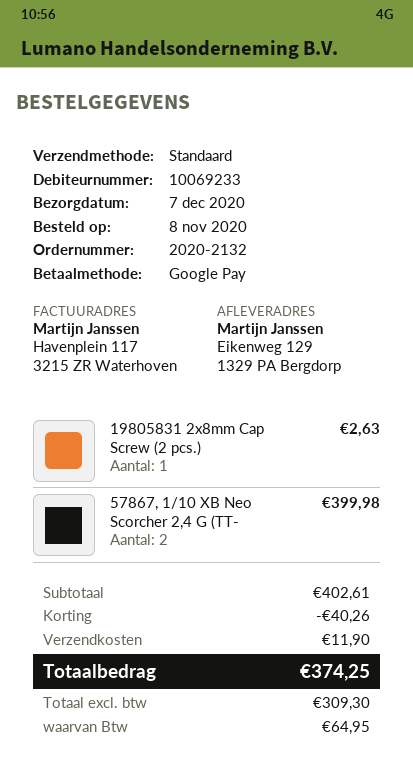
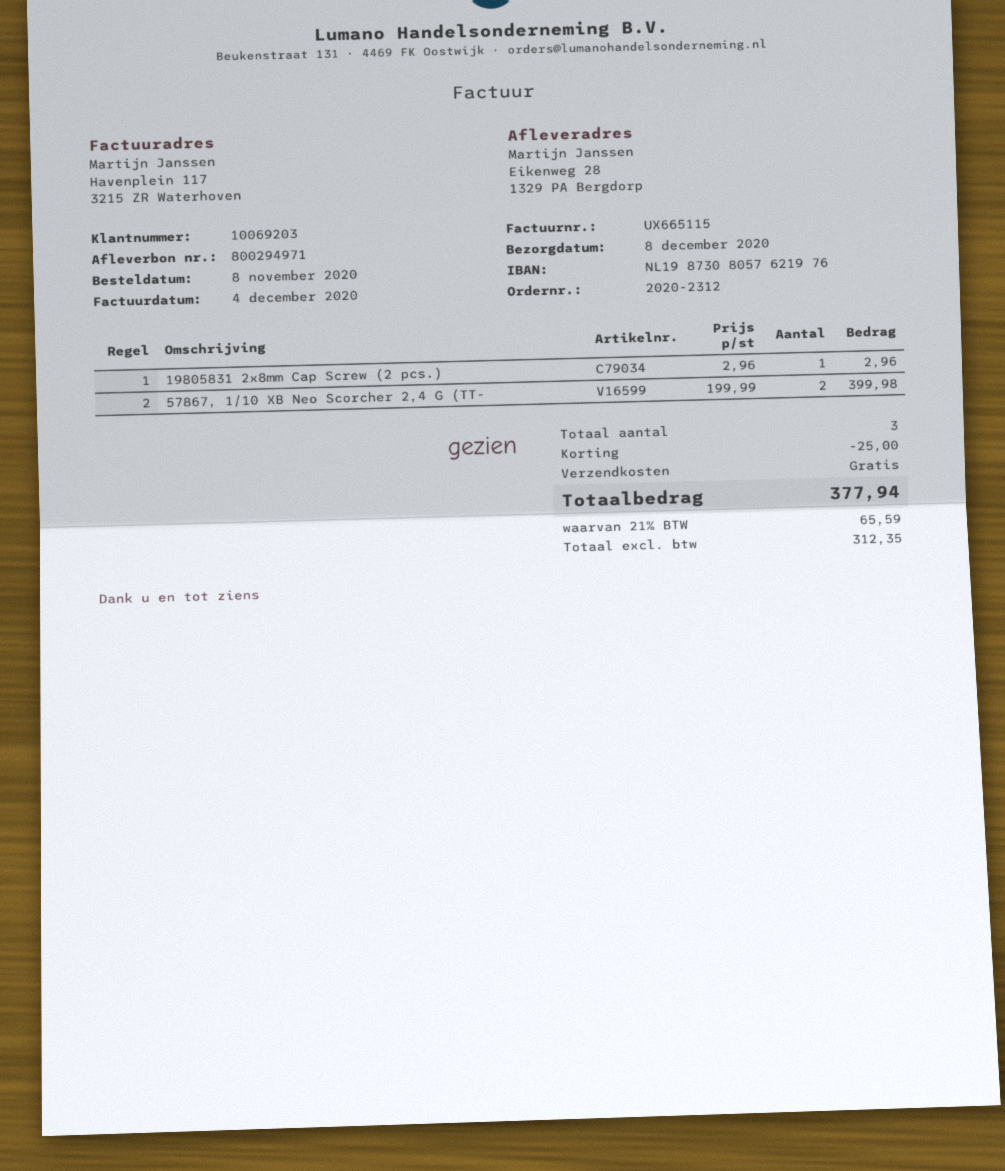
order number: 2020-2132 -> 2020-2312
delivery date: 2020-12-07 -> 2020-12-08
customer number: 10069233 -> 10069203
ship to: Eikenweg 129, 1329 PA Bergdorp -> Eikenweg 28, 1329 PA Bergdorp
19805831 2x8mm Cap Screw (2 pcs.): 1 for 2.63 -> 1 for 2.96
discount: 40.26 -> 25.00
shipping: 11.90 -> 0.00
net: 309.30 -> 312.35
tax: 64.95 -> 65.59
total: 374.25 -> 377.94

